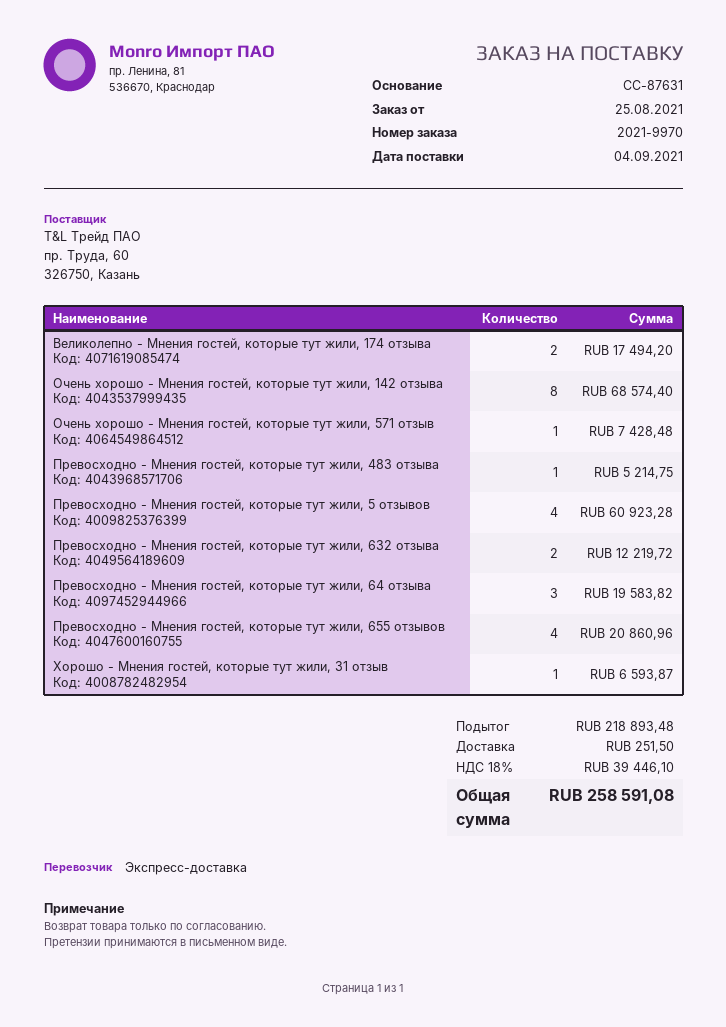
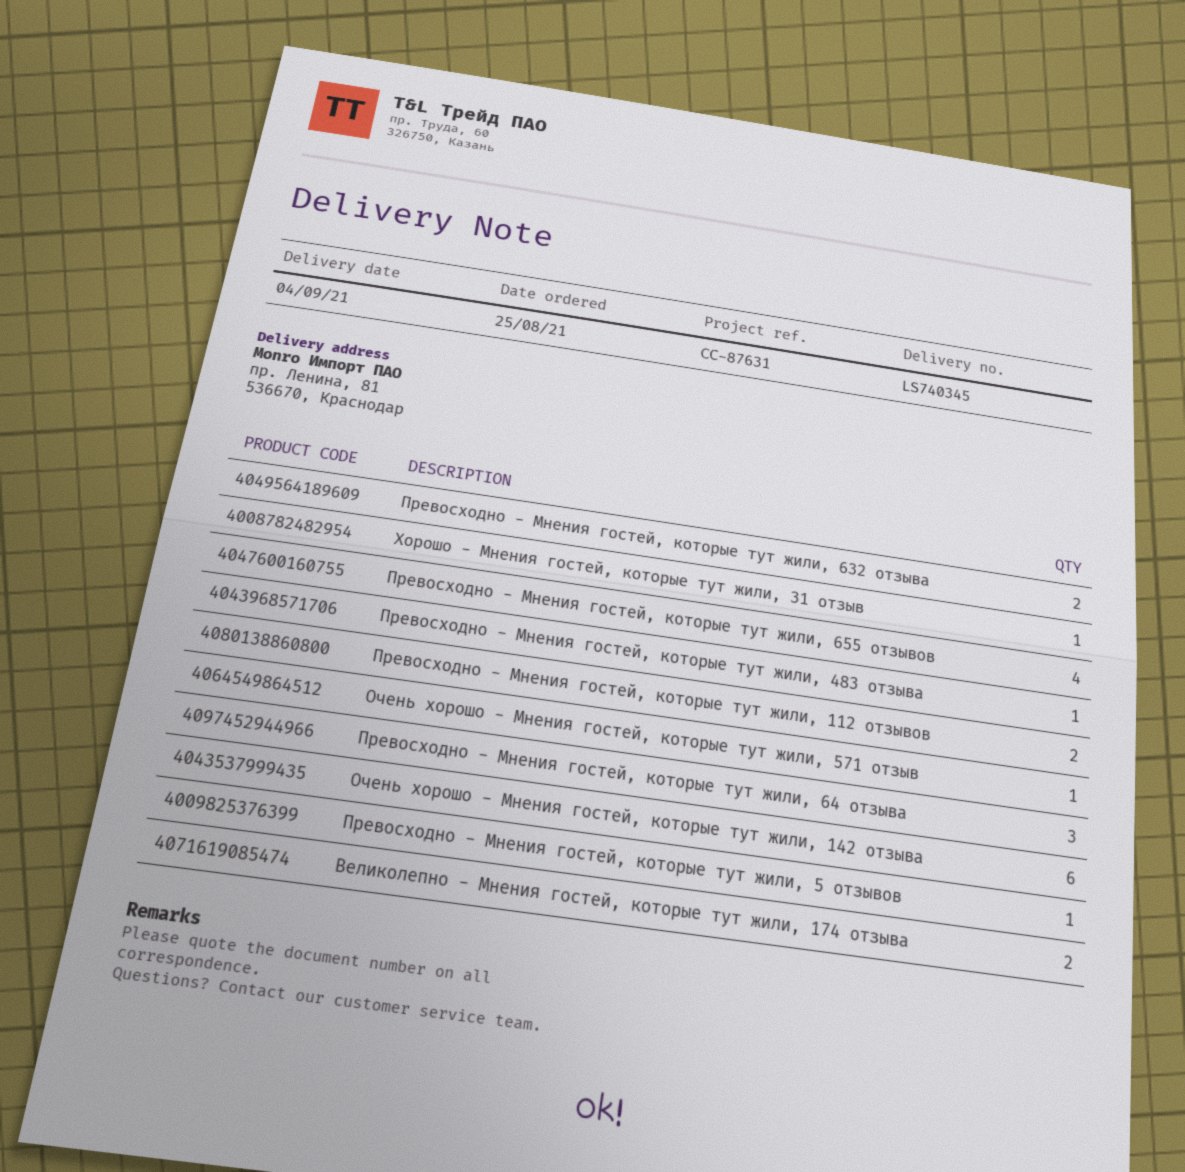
Очень хорошо - Мнения гостей, которые тут жили, 142 отзыва: 8 -> 6
Превосходно - Мнения гостей, которые тут жили, 5 отзывов: 4 -> 1
Превосходно - Мнения гостей, которые тут жили, 112 отзывов: none -> 2

